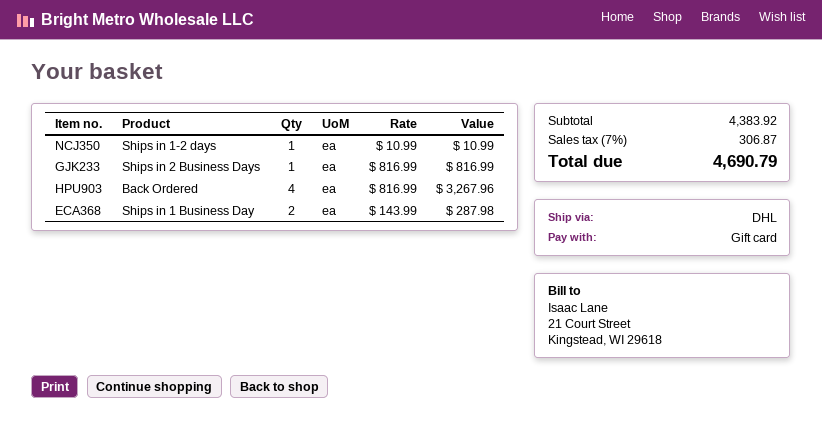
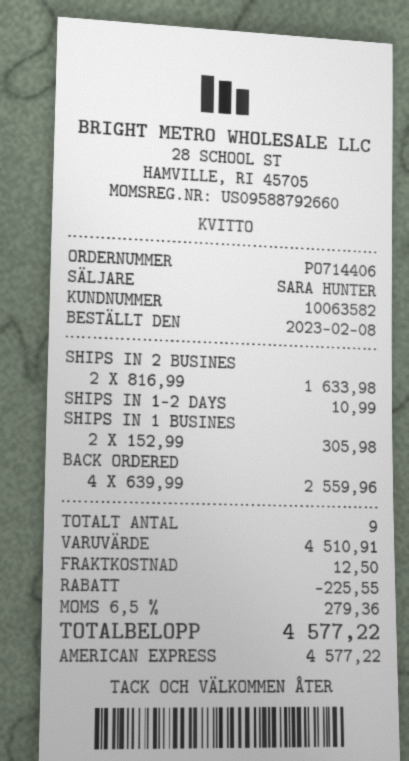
payment method: gift card -> American Express
Ships in 2 Business Days: 1 x 816.99 = 816.99 -> 2 x 816.99 = 1633.98
Back Ordered: 4 x 816.99 = 3267.96 -> 4 x 639.99 = 2559.96
Ships in 1 Business Day: 2 x 143.99 = 287.98 -> 2 x 152.99 = 305.98
subtotal: 4383.92 -> 4510.91
discount: none -> 225.55
shipping: none -> 12.50
tax: 7% = 306.87 -> 6.5% = 279.36
total: 4690.79 -> 4577.22

